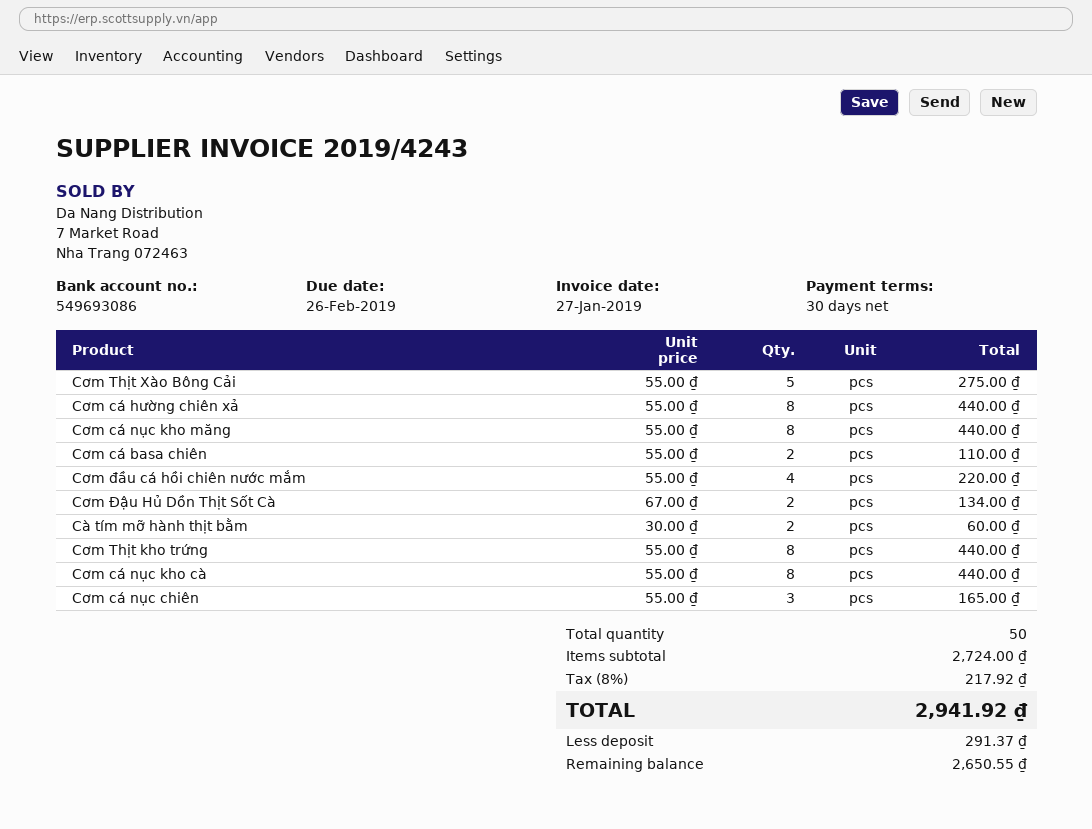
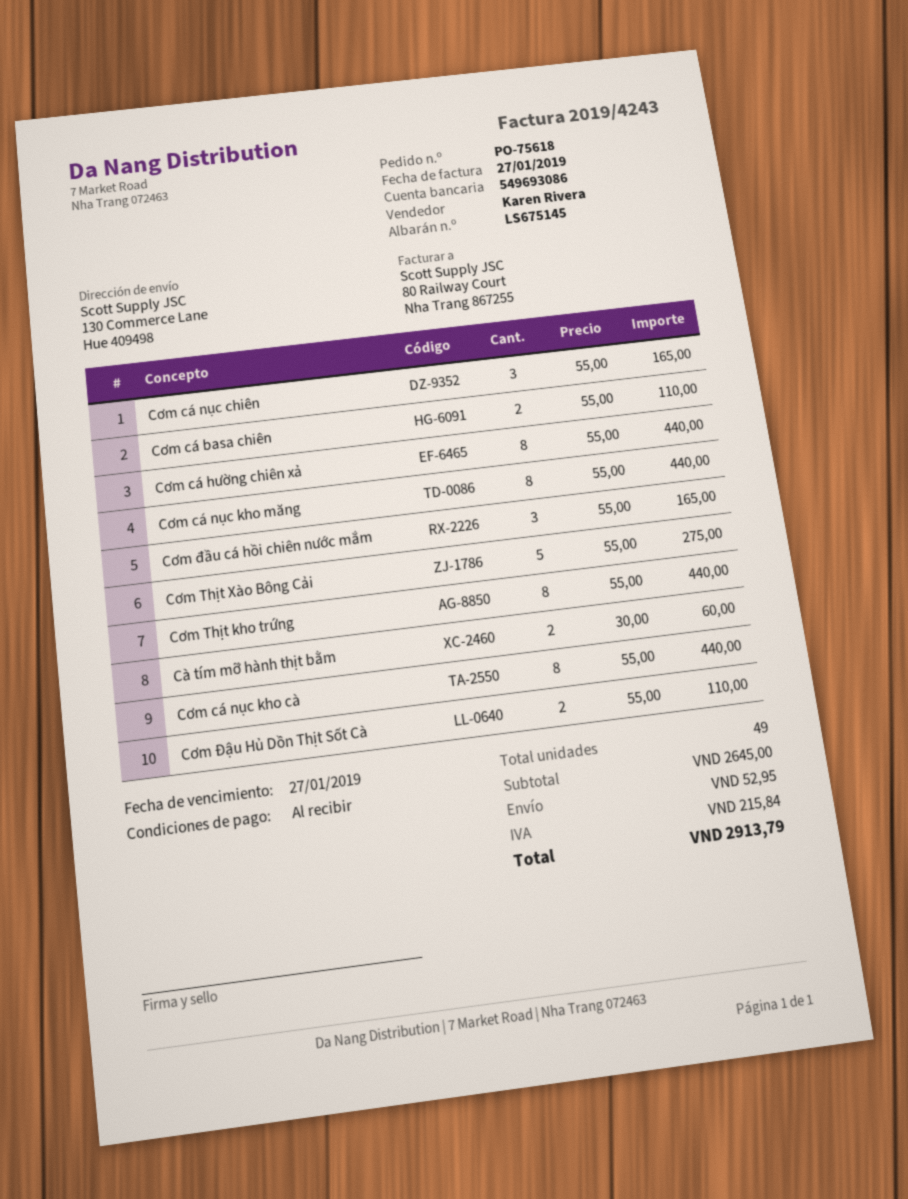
payment terms: 30 days -> on receipt
due date: 2019-02-26 -> 2019-01-27
Cơm đầu cá hồi chiên nước mắm: 4 x 55.00 = 220.00 -> 3 x 55.00 = 165.00
Cơm Đậu Hủ Dồn Thịt Sốt Cà: 2 x 67.00 = 134.00 -> 2 x 55.00 = 110.00
total quantity: 50 -> 49
subtotal: 2724.00 -> 2645.00
shipping: none -> 52.95
tax: 217.92 -> 215.84
total: 2941.92 -> 2913.79

